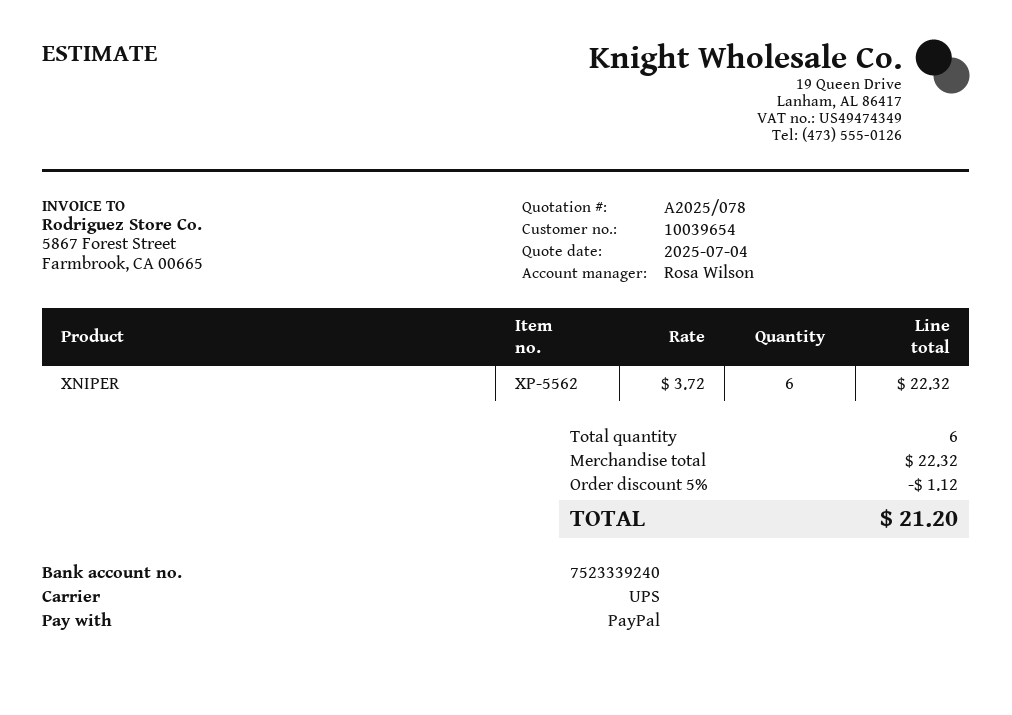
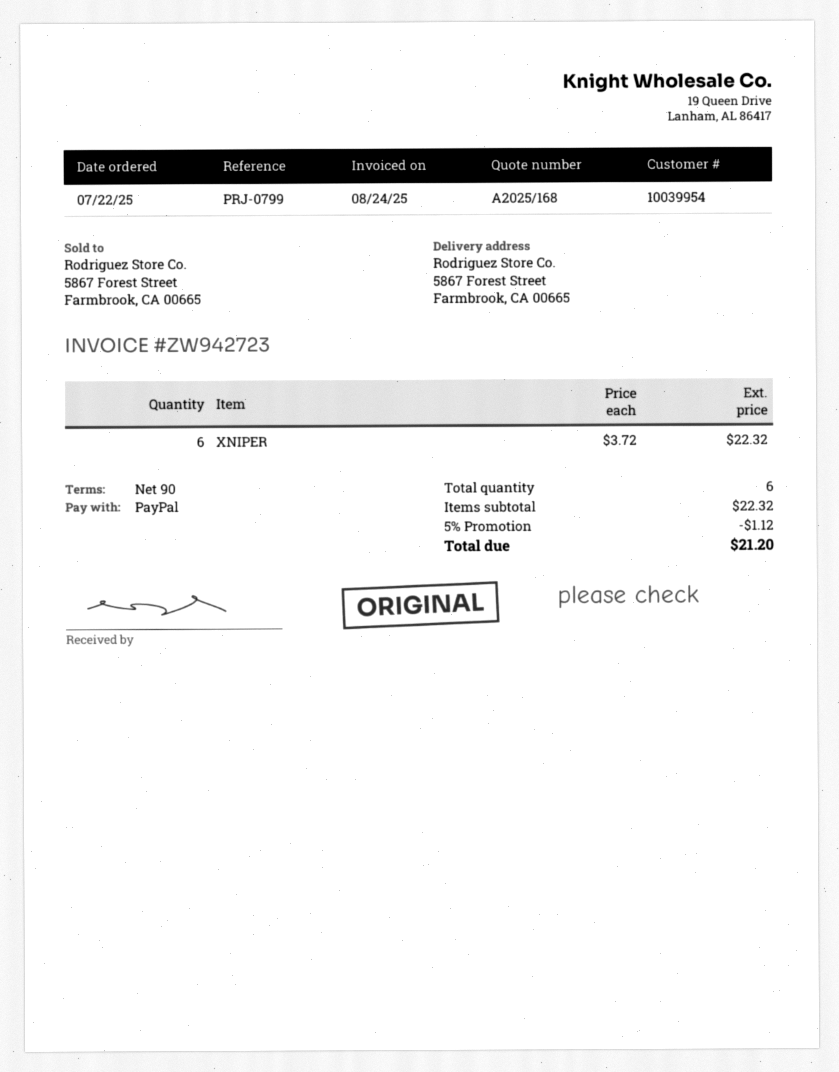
quote number: A2025/078 -> A2025/168
customer number: 10039654 -> 10039954

